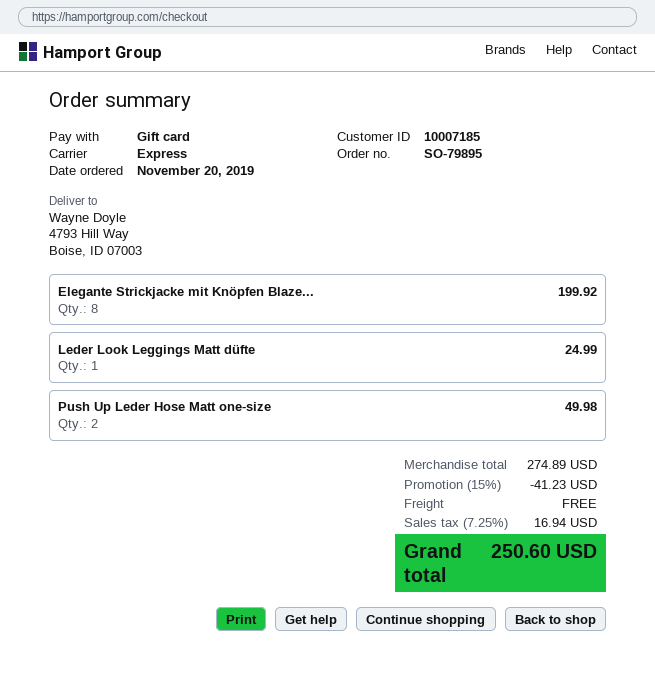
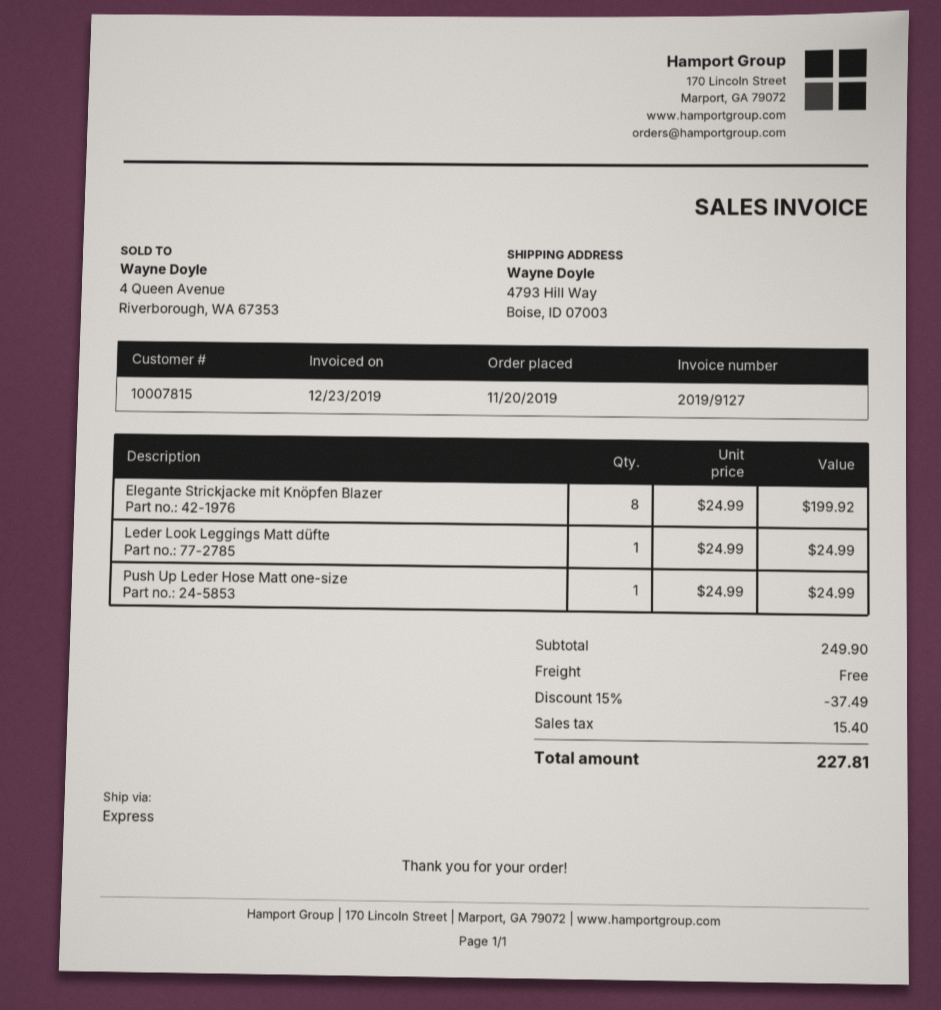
customer number: 10007185 -> 10007815
Push Up Leder Hose Matt one-size: 2 for 49.98 -> 1 for 24.99
subtotal: 274.89 -> 249.90
discount: 15% = 41.23 -> 15% = 37.49
tax: 16.94 -> 15.40
total: 250.60 -> 227.81

